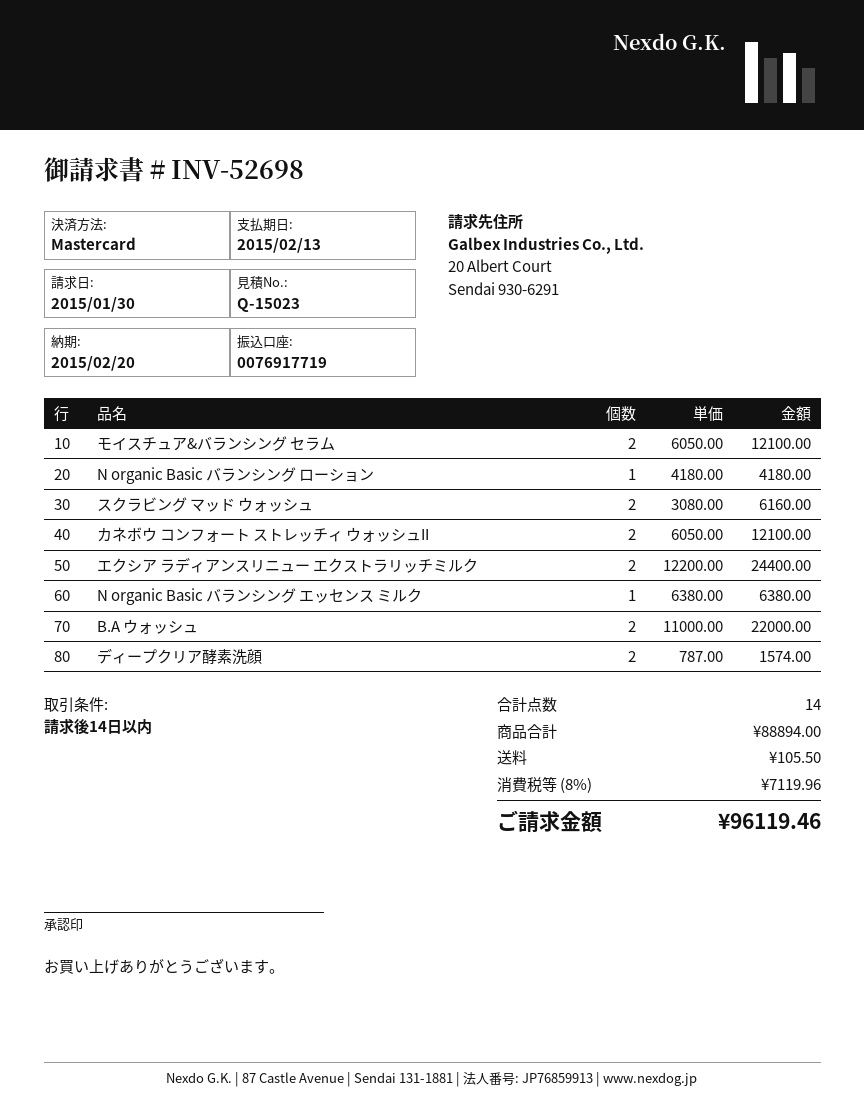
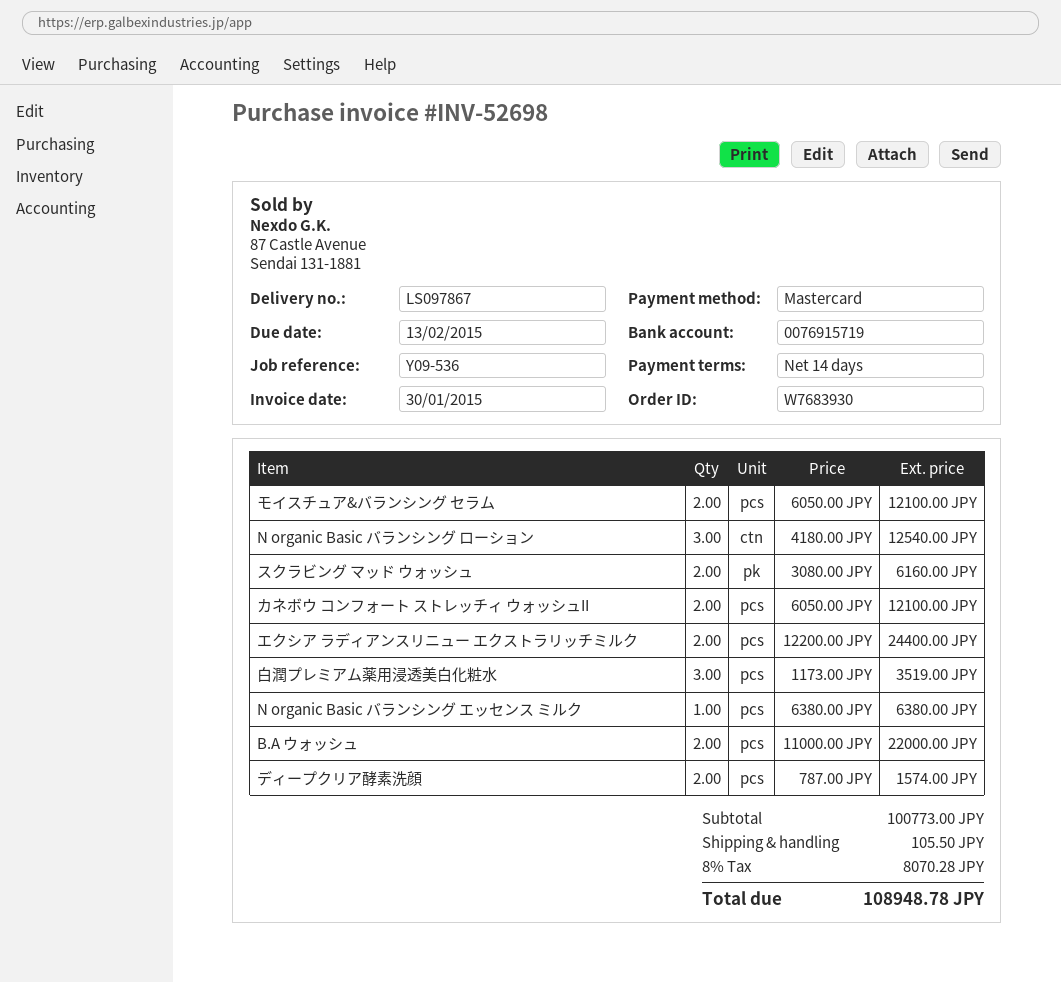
bank account: 0076917719 -> 0076915719
N organic Basic バランシング ローション: 1 x 4180.00 = 4180.00 -> 3 x 4180.00 = 12540.00
白潤プレミアム薬用浸透美白化粧水: none -> 3 x 1173.00 = 3519.00
subtotal: 88894.00 -> 100773.00
tax: 8% = 7119.96 -> 8% = 8070.28
total: 96119.46 -> 108948.78

